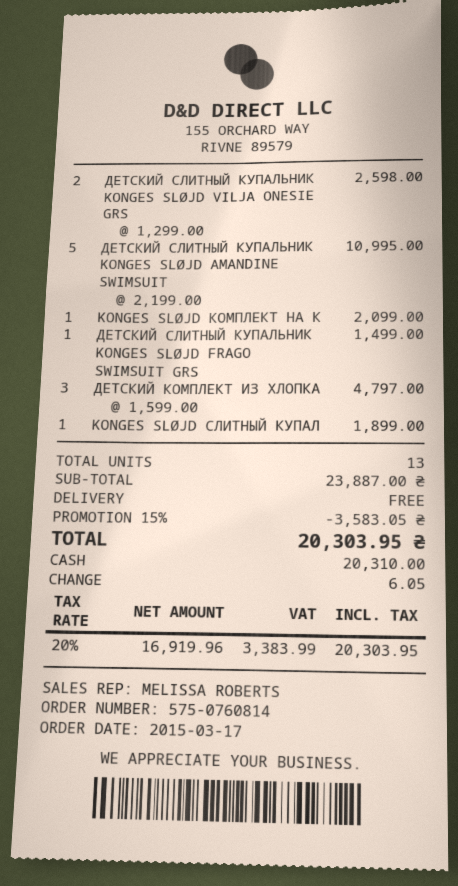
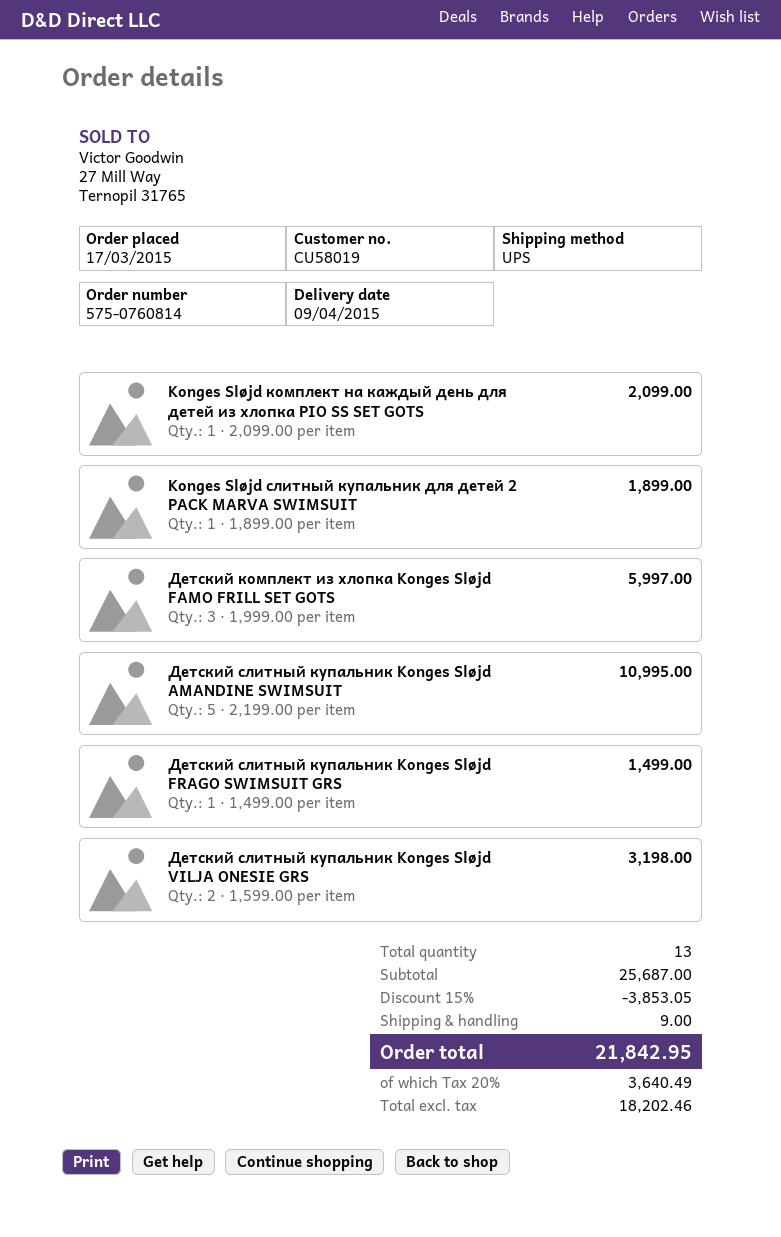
ДЕТСКИЙ СЛИТНЫЙ КУПАЛЬНИК KONGES SLØJD VILJA ONESIE GRS: 2 x 1299.00 = 2598.00 -> 2 x 1599.00 = 3198.00
ДЕТСКИЙ КОМПЛЕКТ ИЗ ХЛОПКА: 3 x 1599.00 = 4797.00 -> 3 x 1999.00 = 5997.00
subtotal: 23887.00 -> 25687.00
discount: 15% = 3583.05 -> 15% = 3853.05
shipping: 0.00 -> 9.00
net: 16919.96 -> 18202.46
tax: 20% = 3383.99 -> 20% = 3640.49
total: 20303.95 -> 21842.95

